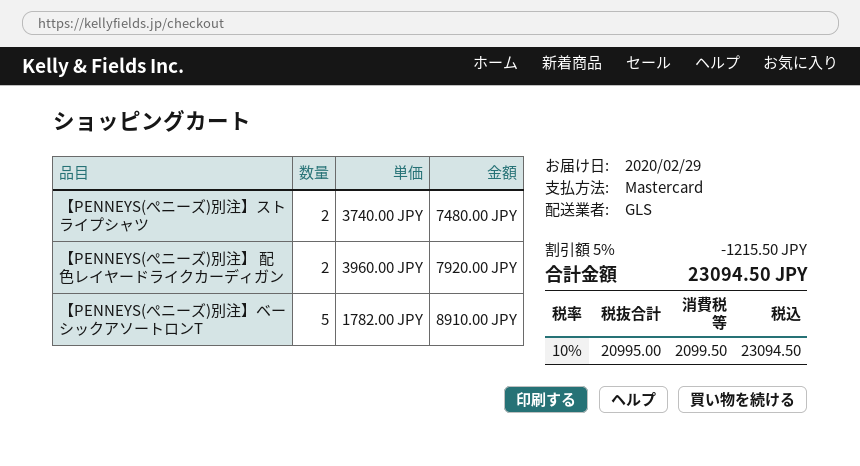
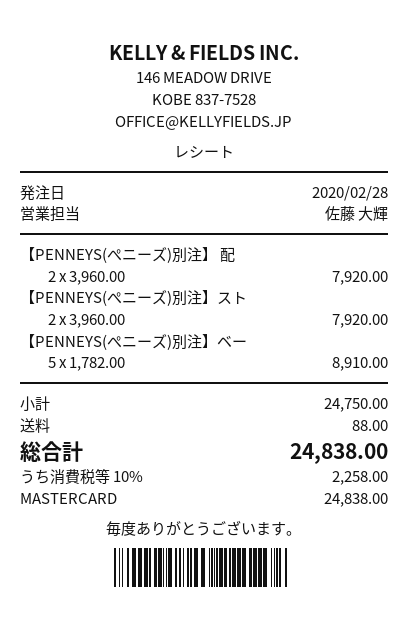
【PENNEYS(ぺニーズ)別注】ストライプシャツ: 2 x 3740.00 = 7480.00 -> 2 x 3960.00 = 7920.00
discount: 5% = 1215.50 -> none
shipping: none -> 88.00
tax: 10% = 2099.50 -> 10% = 2258.00
total: 23094.50 -> 24838.00

